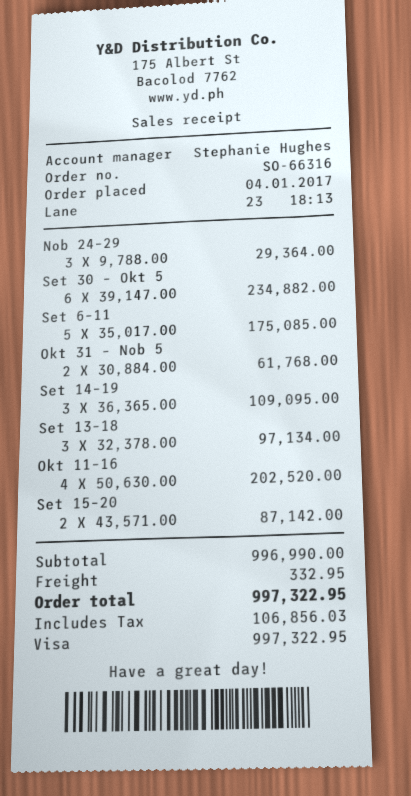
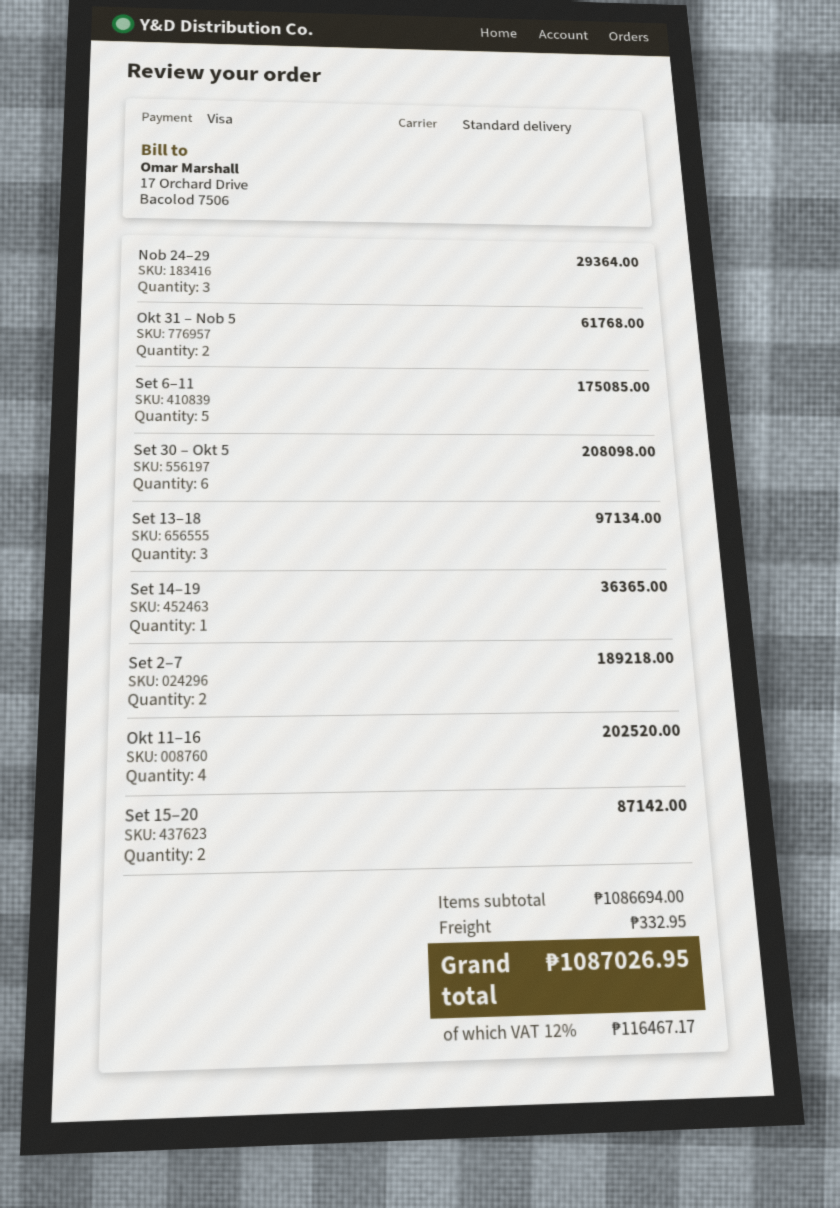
Set 30 – Okt 5: 6 for 234882.00 -> 6 for 208098.00
Set 14–19: 3 for 109095.00 -> 1 for 36365.00
Set 2–7: none -> 2 for 189218.00
subtotal: 996990.00 -> 1086694.00
tax: 106856.03 -> 116467.17
total: 997322.95 -> 1087026.95

